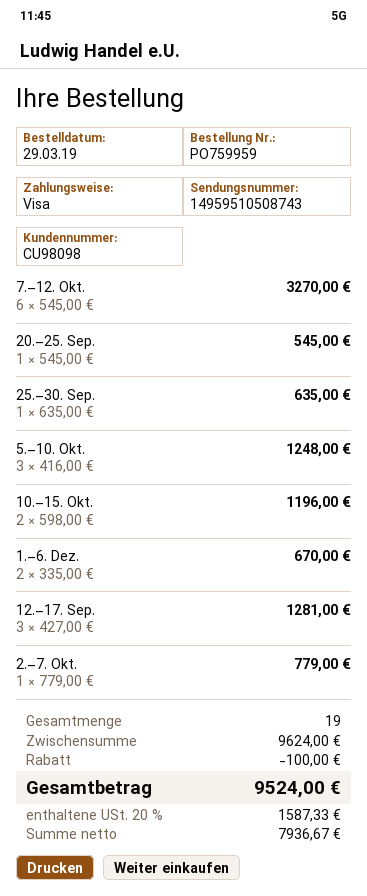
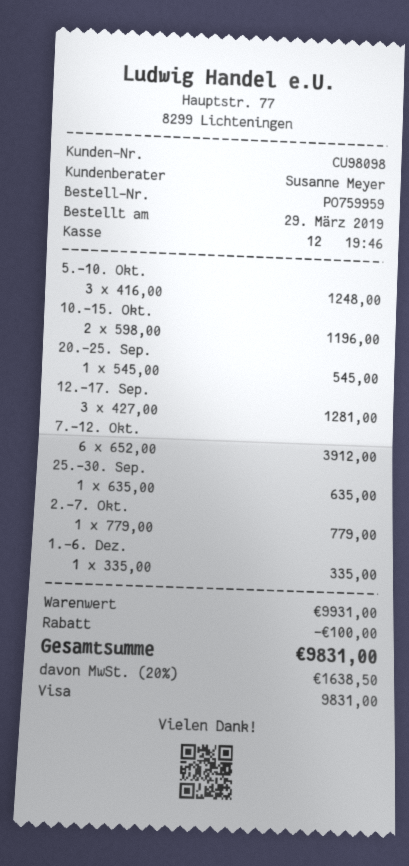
7.–12. Okt.: 6 x 545.00 = 3270.00 -> 6 x 652.00 = 3912.00
1.–6. Dez.: 2 x 335.00 = 670.00 -> 1 x 335.00 = 335.00
subtotal: 9624.00 -> 9931.00
tax: 20% = 1587.33 -> 20% = 1638.50
total: 9524.00 -> 9831.00

